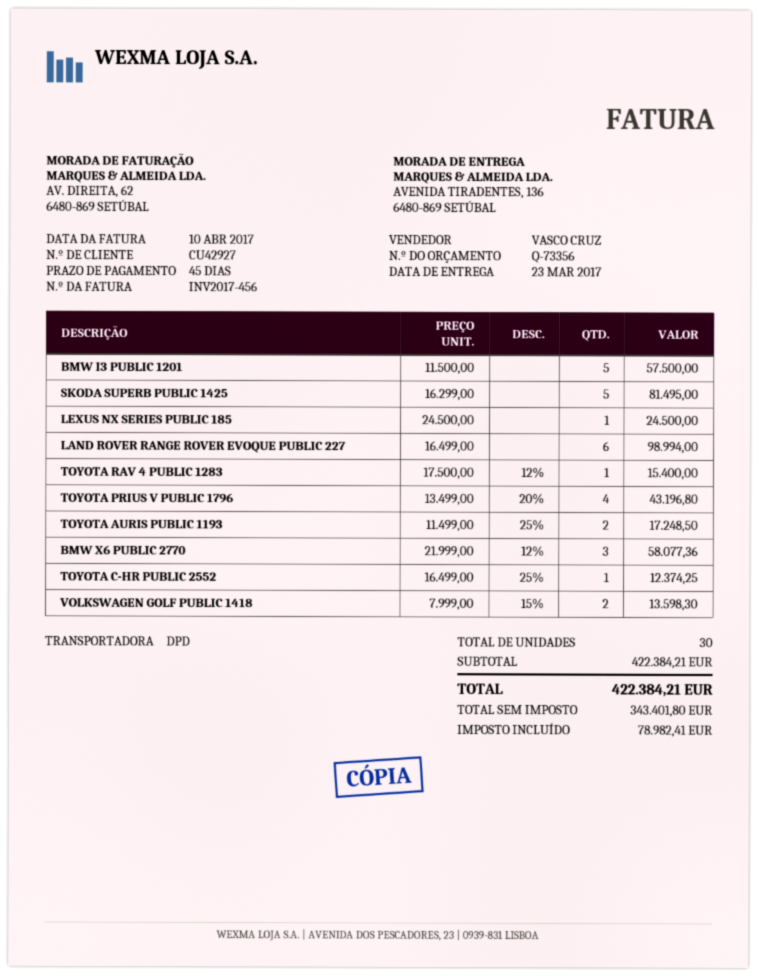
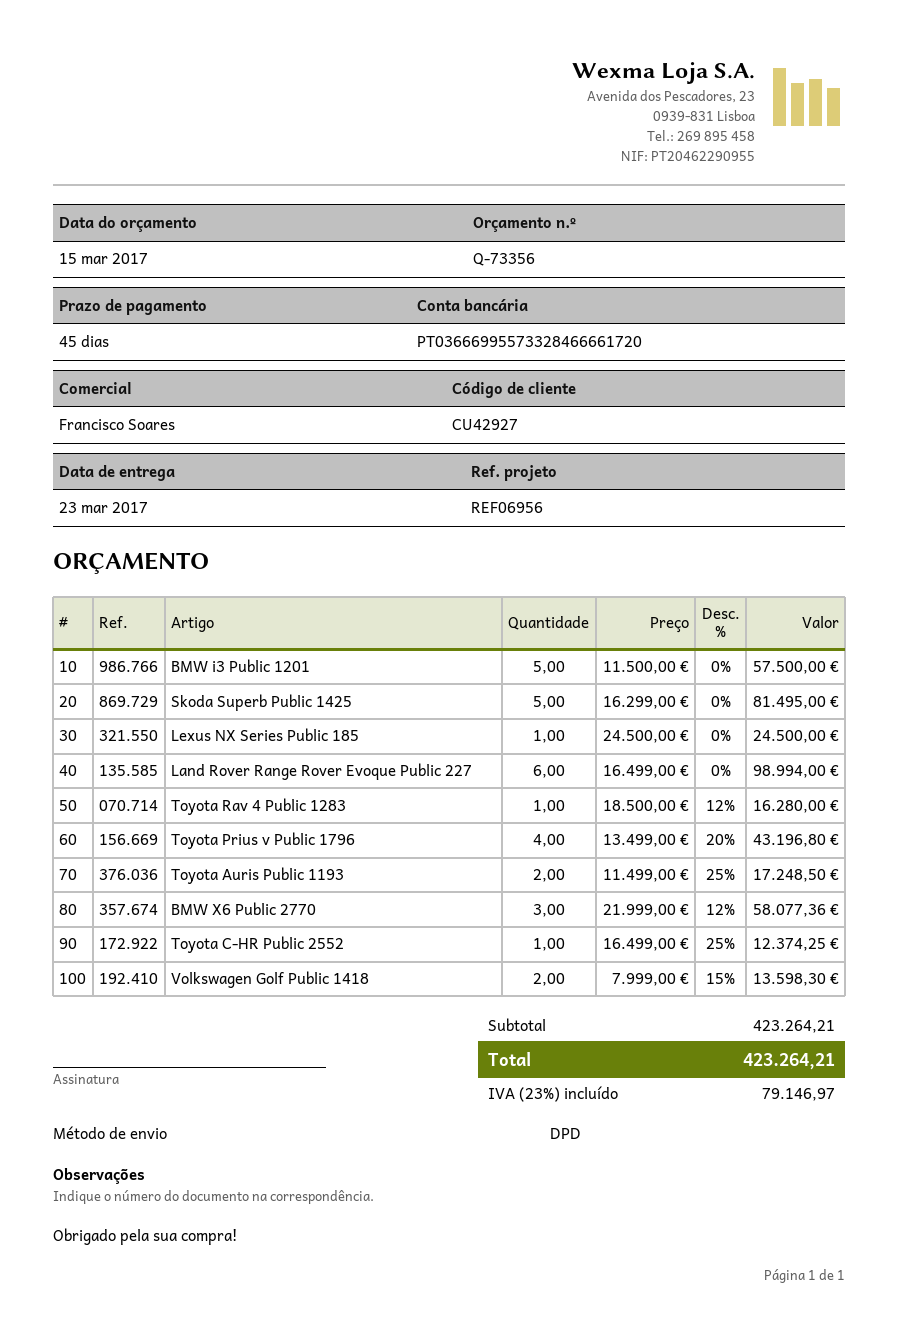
sales rep: VASCO CRUZ -> Francisco Soares
TOYOTA RAV 4 PUBLIC 1283: 1 x 17500.00 - 12% = 15400.00 -> 1 x 18500.00 - 12% = 16280.00
subtotal: 422384.21 -> 423264.21
tax: 78982.41 -> 79146.97
total: 422384.21 -> 423264.21

